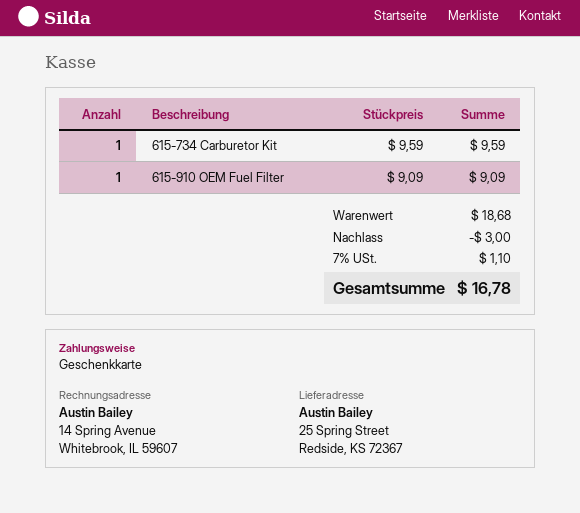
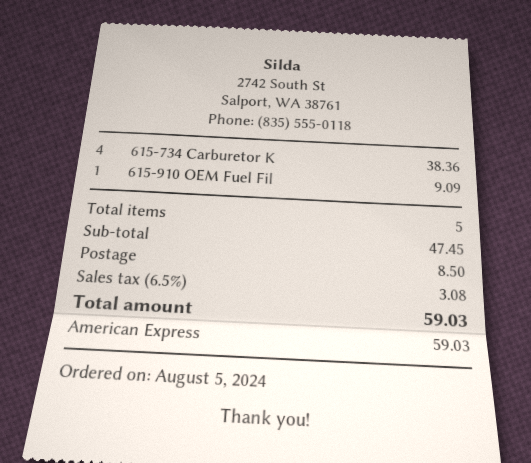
payment method: gift card -> American Express
615-734 Carburetor Kit: 1 for 9.59 -> 4 for 38.36
subtotal: 18.68 -> 47.45
discount: 3.00 -> none
shipping: none -> 8.50
tax: 7% = 1.10 -> 6.5% = 3.08
total: 16.78 -> 59.03

